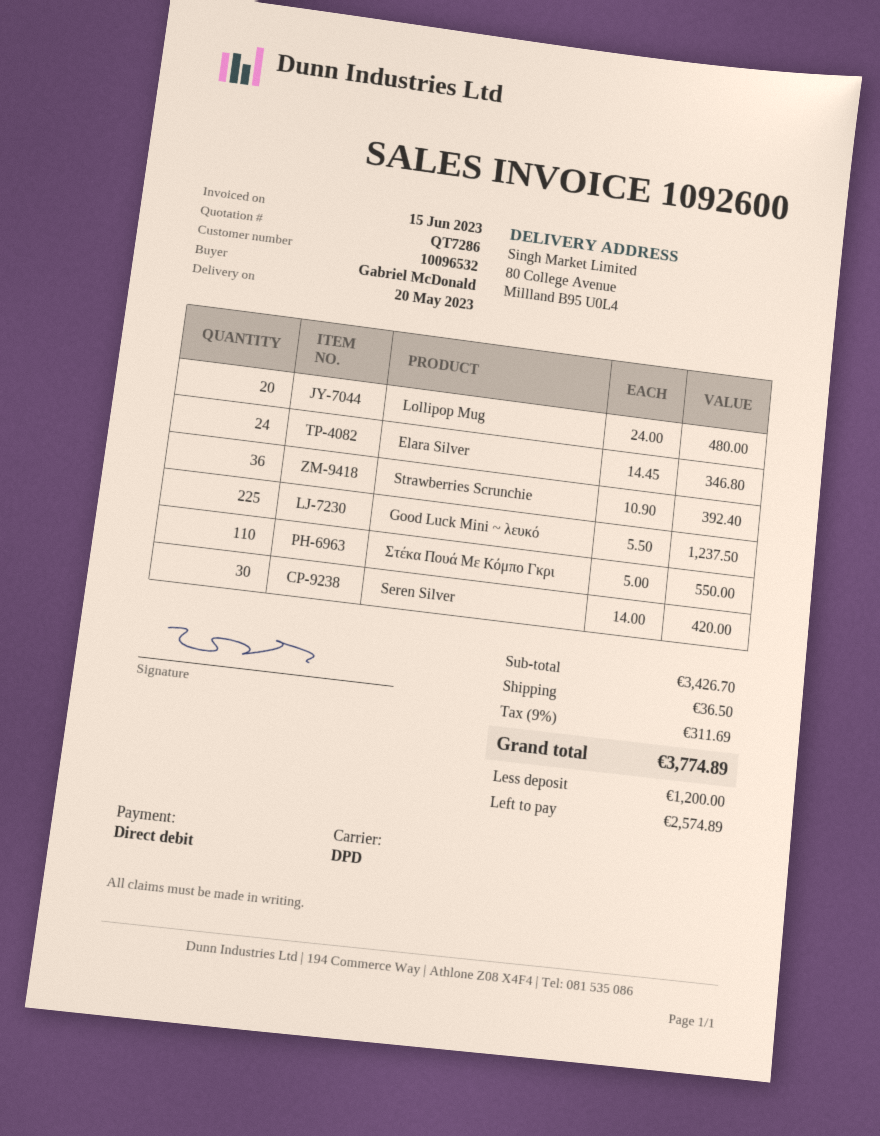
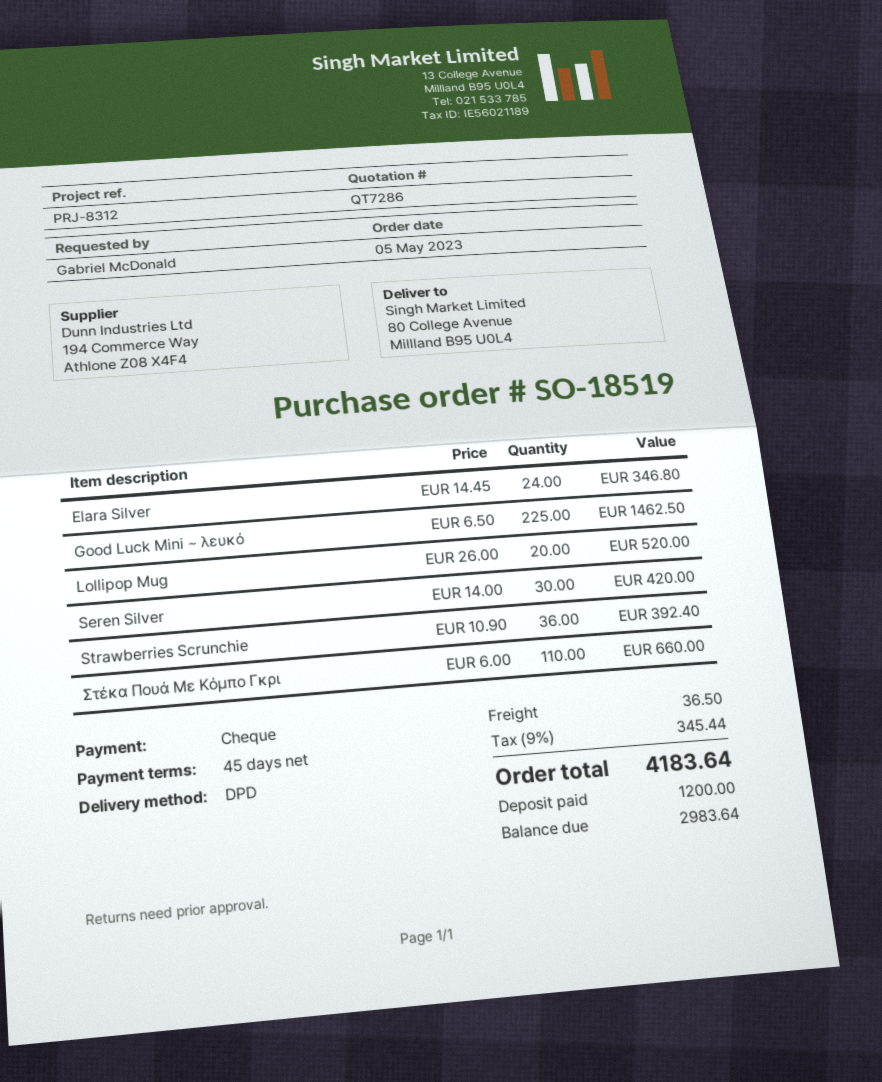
payment method: direct debit -> cheque
Lollipop Mug: 20 x 24.00 = 480.00 -> 20 x 26.00 = 520.00
Good Luck Mini ~ λευκό: 225 x 5.50 = 1237.50 -> 225 x 6.50 = 1462.50
Στέκα Πουά Με Κόμπο Γκρι: 110 x 5.00 = 550.00 -> 110 x 6.00 = 660.00
tax: 9% = 311.69 -> 9% = 345.44
total: 3774.89 -> 4183.64
balance: 2574.89 -> 2983.64

